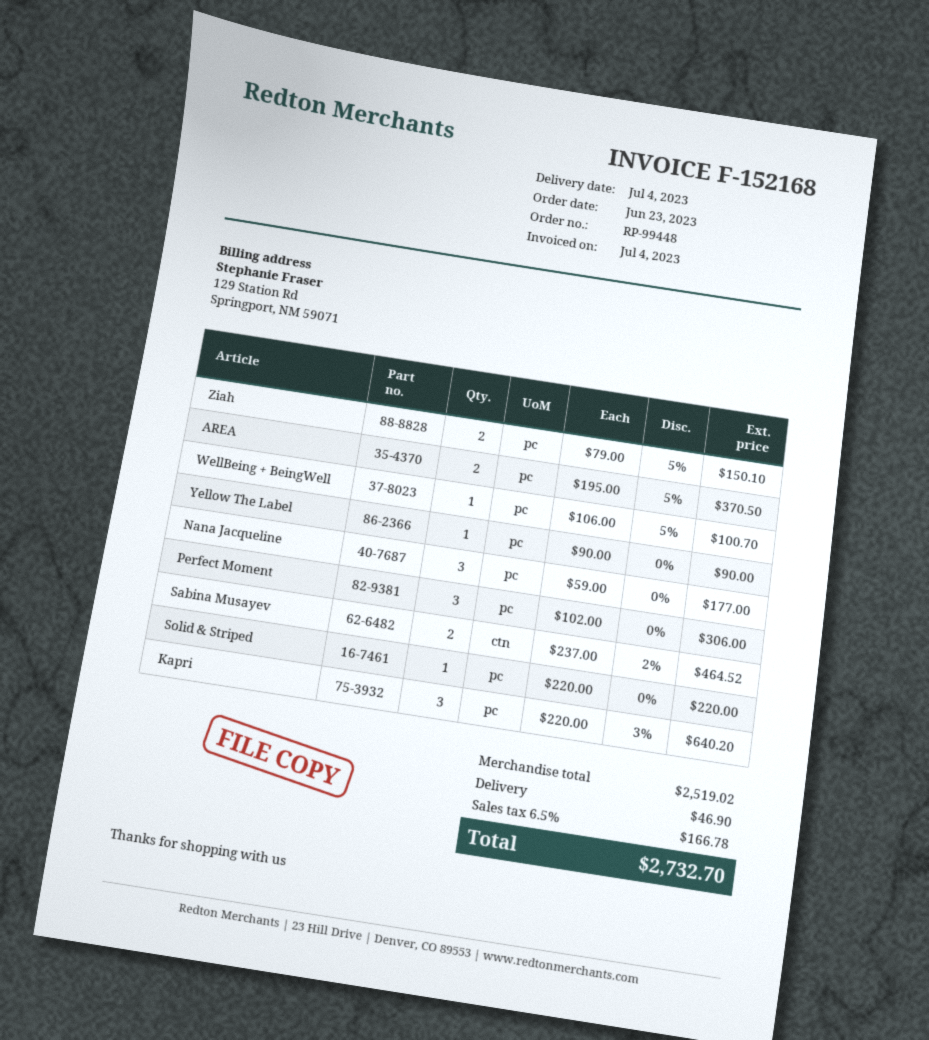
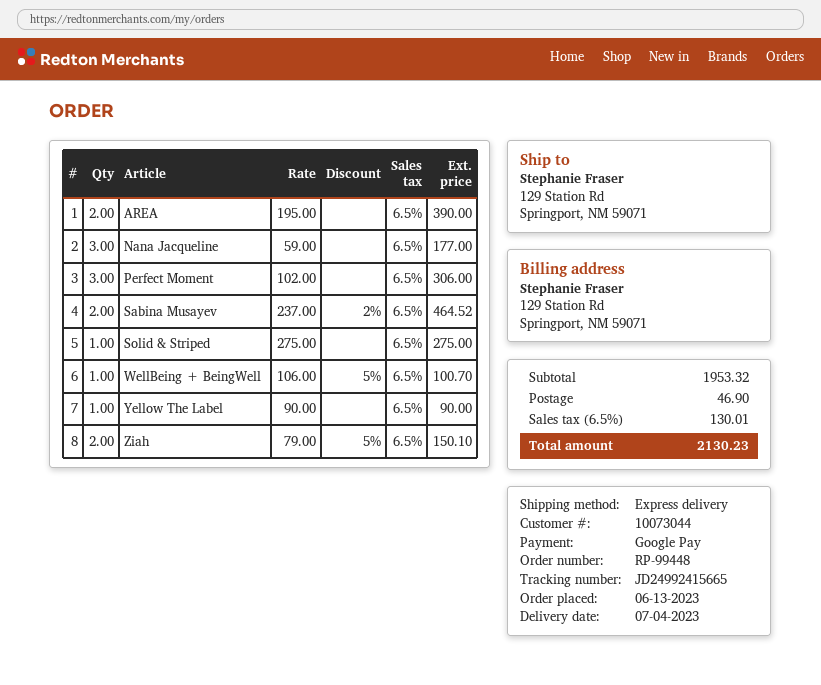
order date: 2023-06-23 -> 2023-06-13
AREA: 2 x 195.00 - 5% = 370.50 -> 2 x 195.00 = 390.00
Solid & Striped: 1 x 220.00 = 220.00 -> 1 x 275.00 = 275.00
Kapri: 3 x 220.00 - 3% = 640.20 -> none
subtotal: 2519.02 -> 1953.32
tax: 6.5% = 166.78 -> 6.5% = 130.01
total: 2732.70 -> 2130.23

